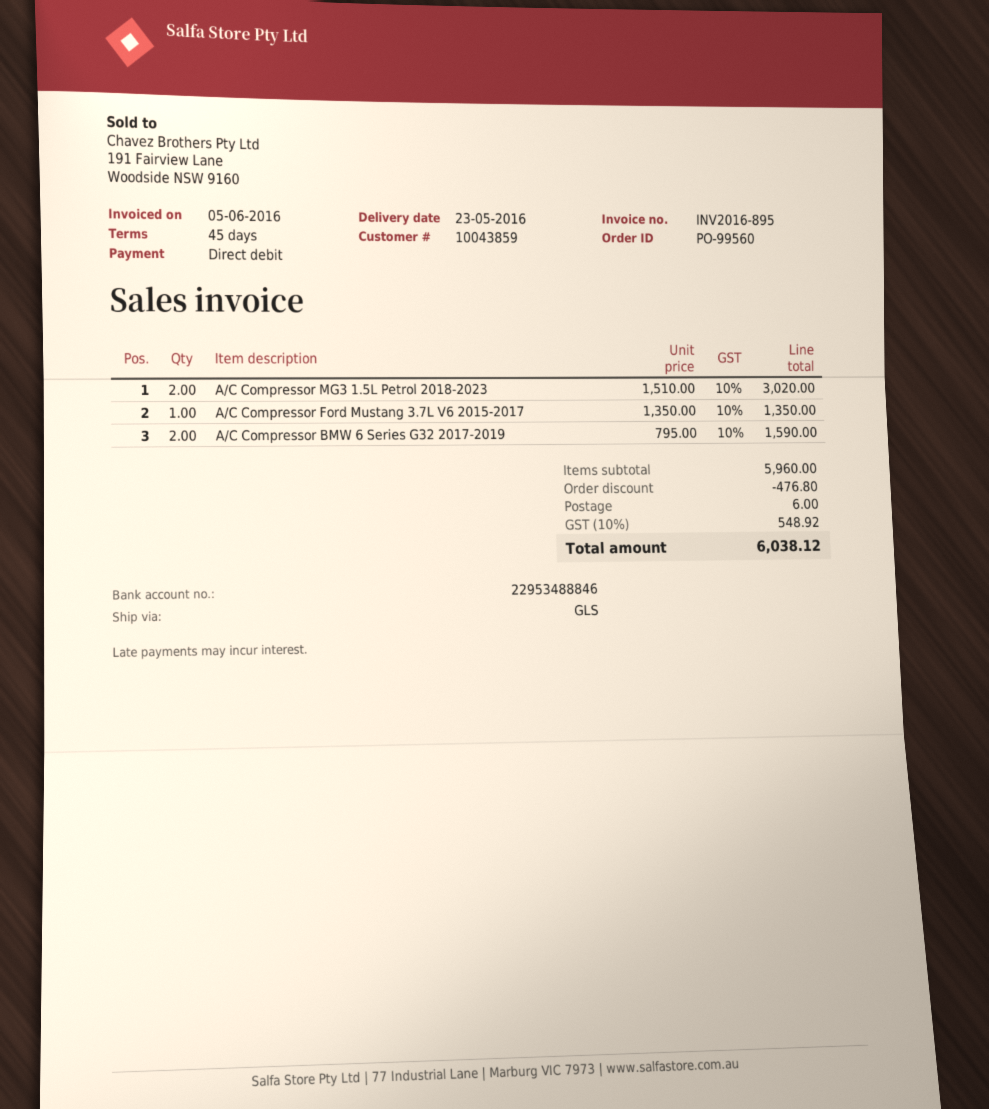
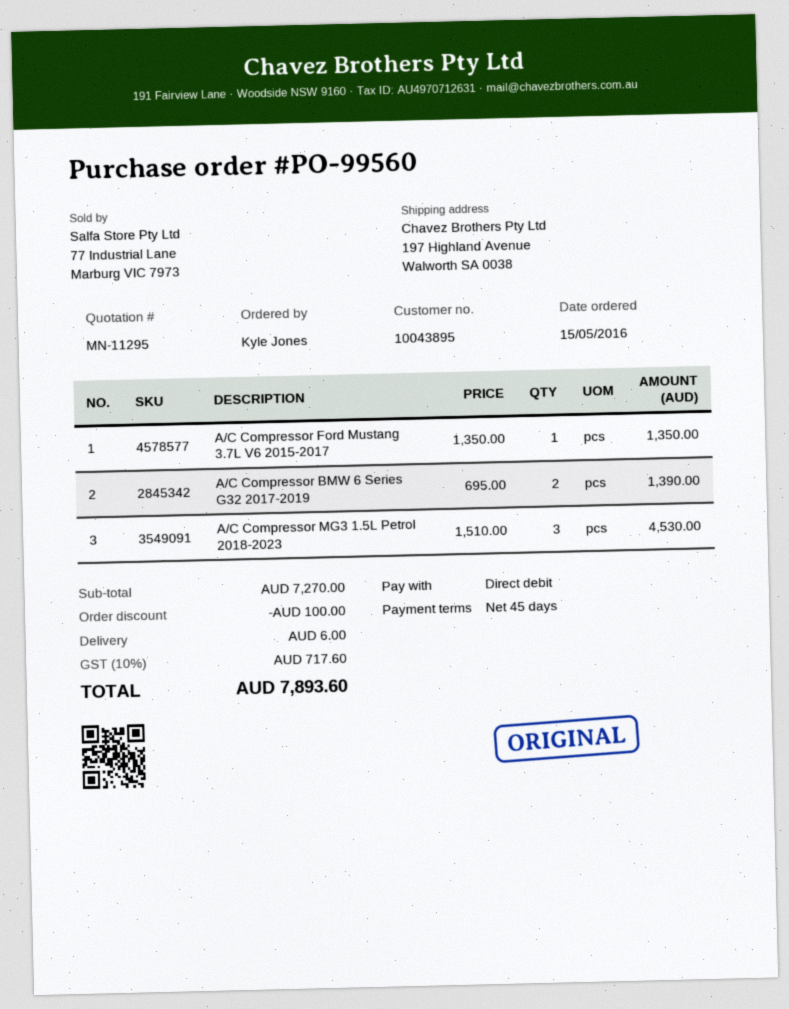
customer number: 10043859 -> 10043895
A/C Compressor MG3 1.5L Petrol 2018-2023: 2 x 1510.00 = 3020.00 -> 3 x 1510.00 = 4530.00
A/C Compressor BMW 6 Series G32 2017-2019: 2 x 795.00 = 1590.00 -> 2 x 695.00 = 1390.00
subtotal: 5960.00 -> 7270.00
discount: 476.80 -> 100.00
tax: 10% = 548.92 -> 10% = 717.60
total: 6038.12 -> 7893.60

